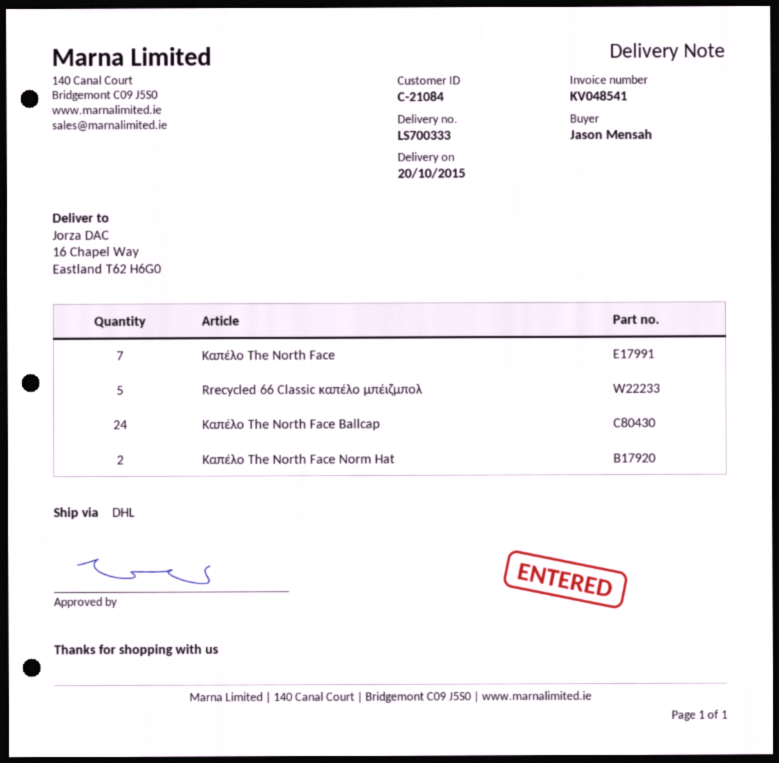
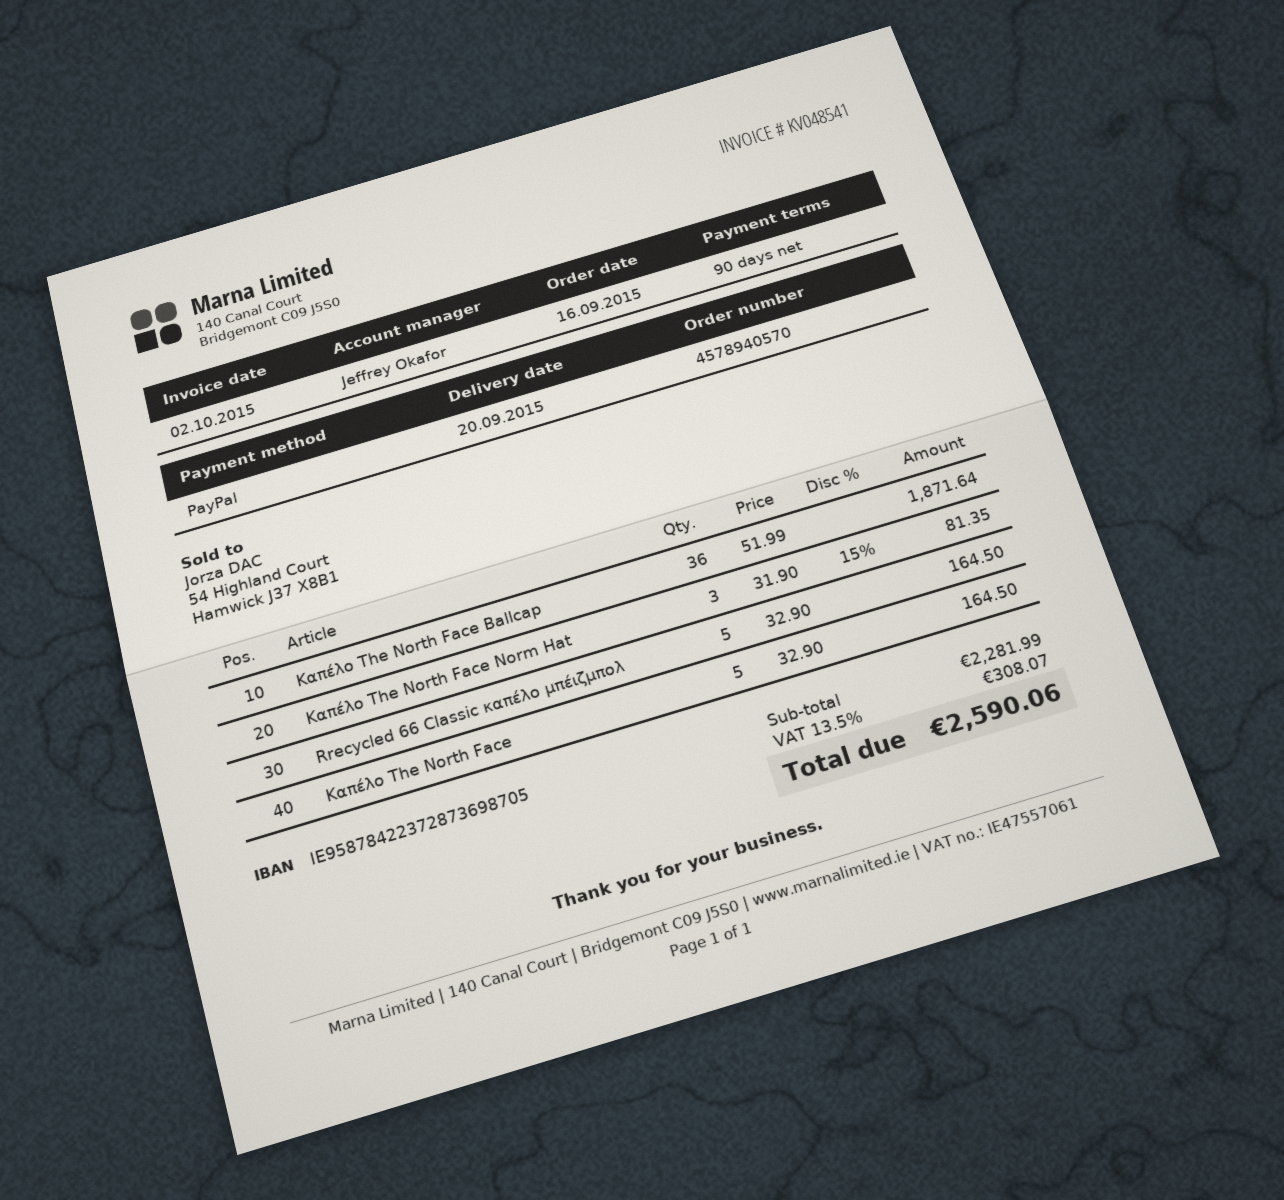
delivery date: 2015-10-20 -> 2015-09-20
Καπέλο The North Face: 7 -> 5
Καπέλο The North Face Ballcap: 24 -> 36
Καπέλο The North Face Norm Hat: 2 -> 3

